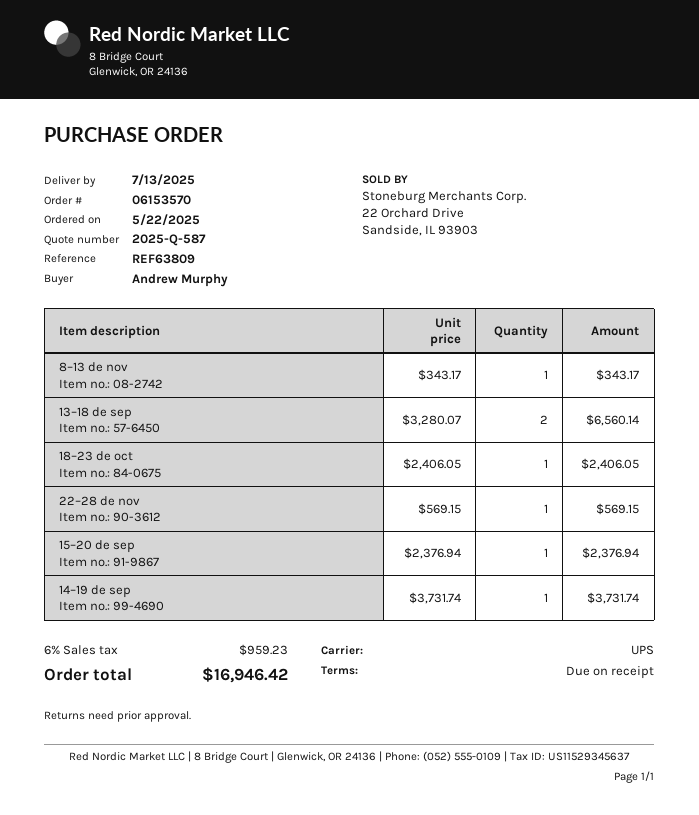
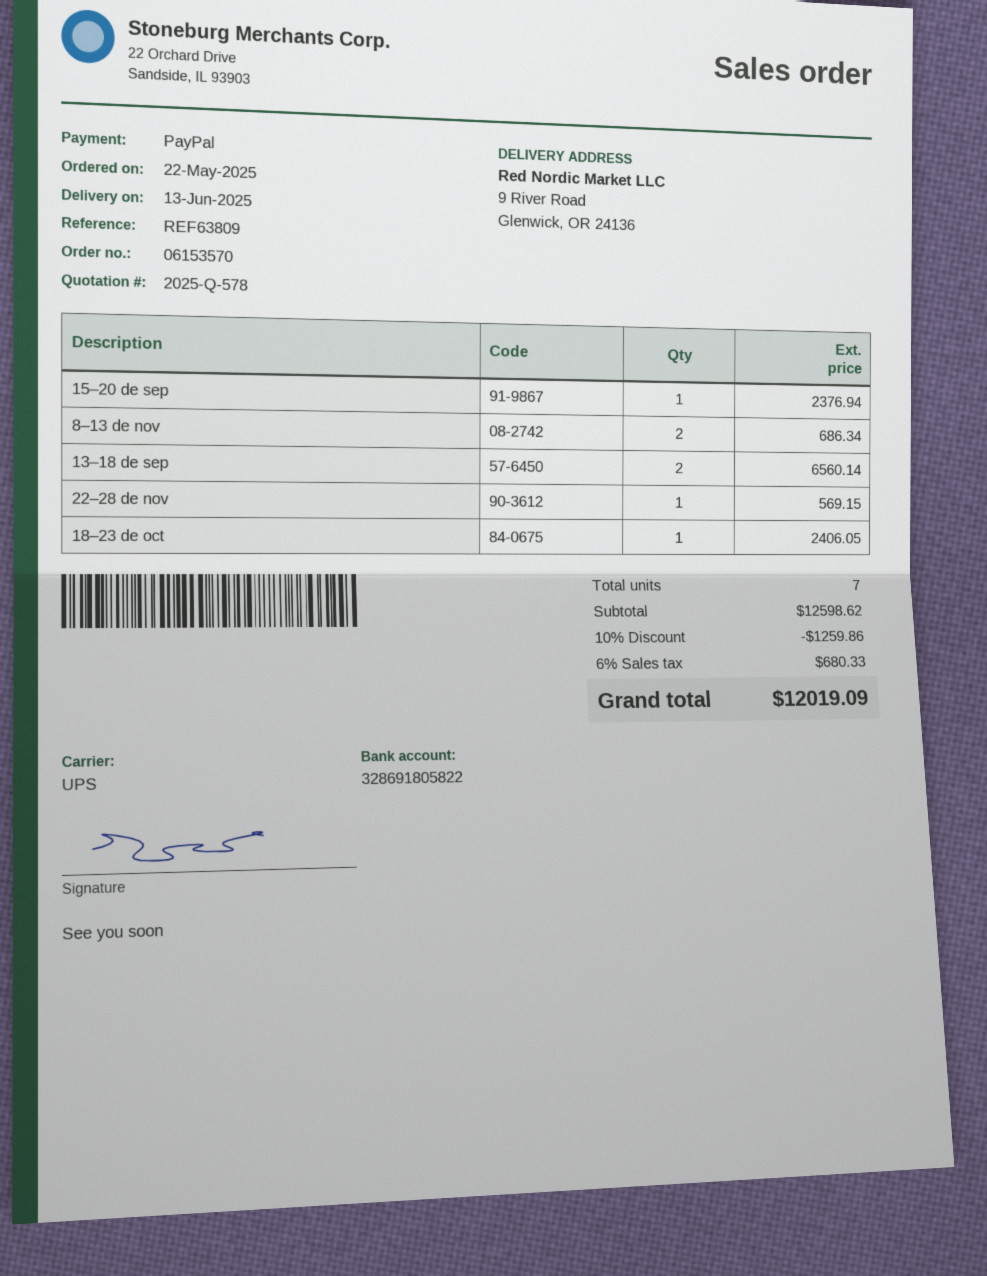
quote number: 2025-Q-587 -> 2025-Q-578
delivery date: 2025-07-13 -> 2025-06-13
8–13 de nov: 1 for 343.17 -> 2 for 686.34
14–19 de sep: 1 for 3731.74 -> none
discount: none -> 10% = 1259.86
tax: 6% = 959.23 -> 6% = 680.33
total: 16946.42 -> 12019.09

